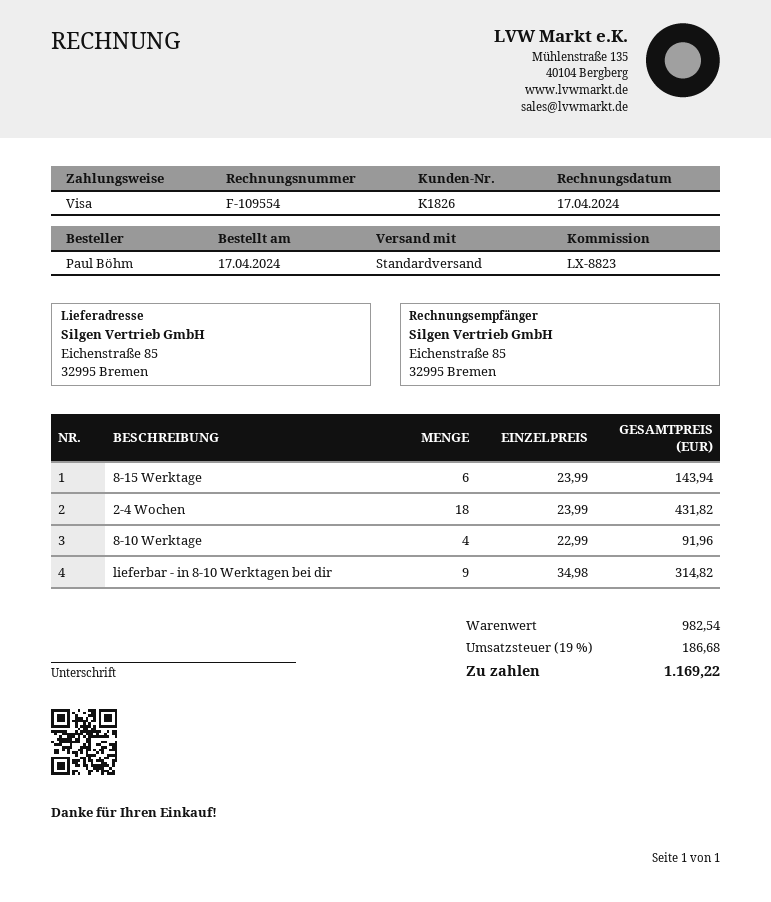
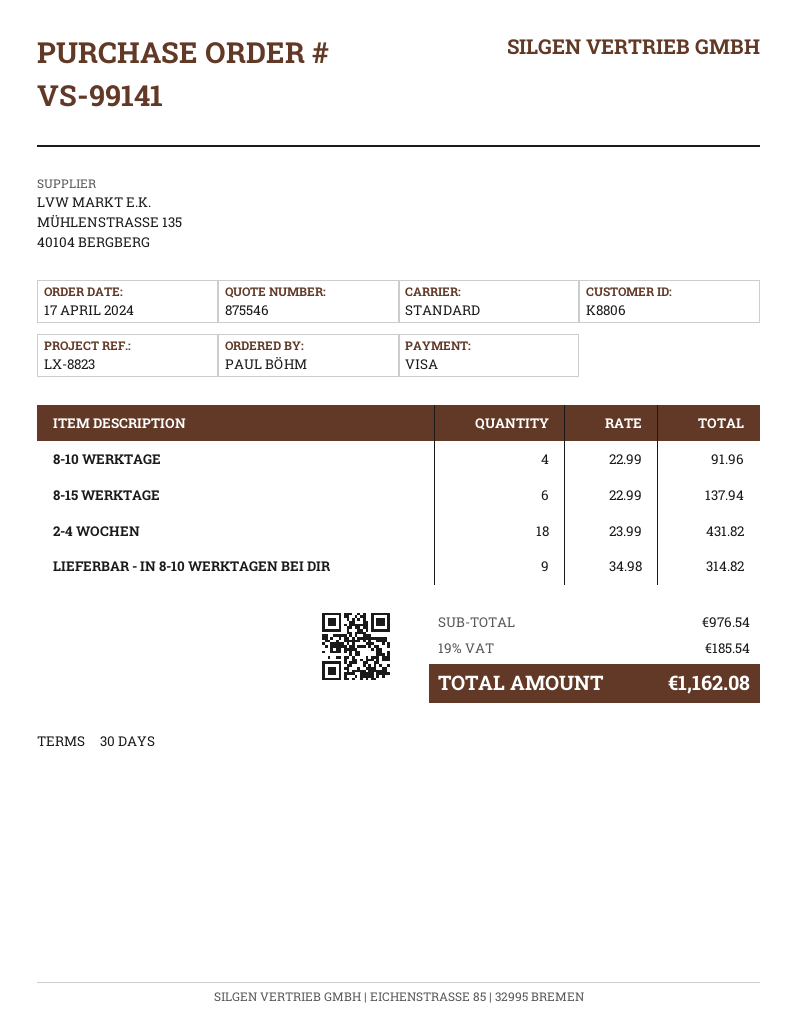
customer number: K1826 -> K8806
8-15 Werktage: 6 x 23.99 = 143.94 -> 6 x 22.99 = 137.94
subtotal: 982.54 -> 976.54
tax: 19% = 186.68 -> 19% = 185.54
total: 1169.22 -> 1162.08

